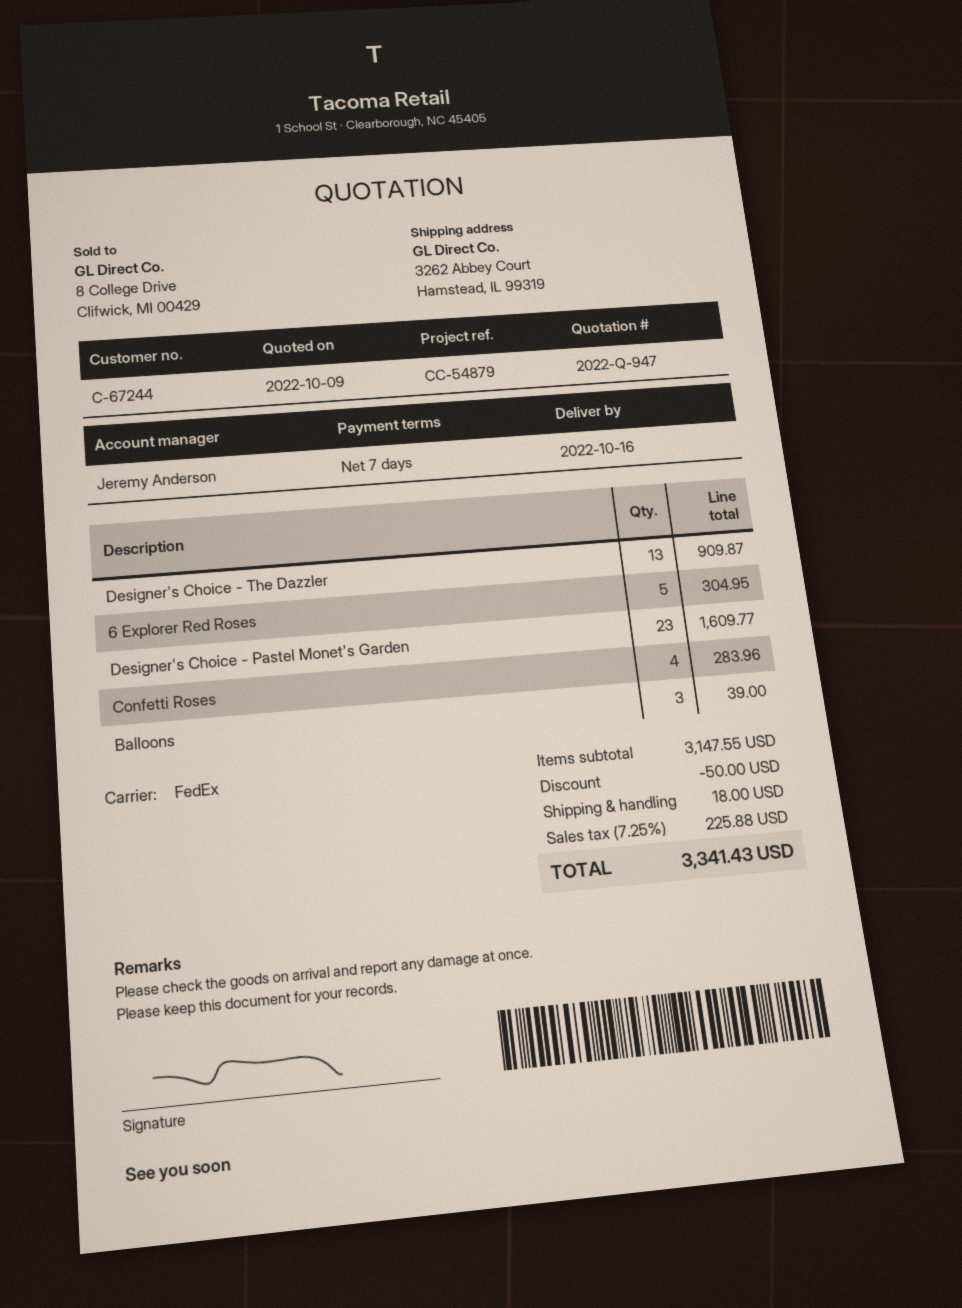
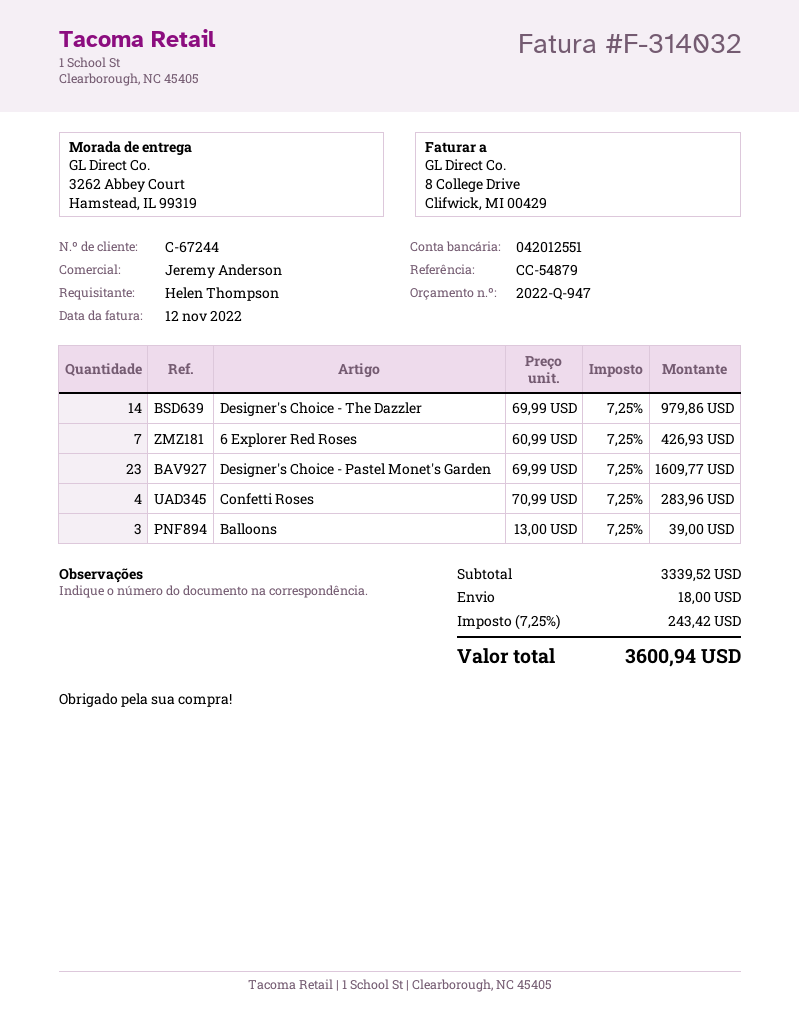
Designer's Choice - The Dazzler: 13 for 909.87 -> 14 for 979.86
6 Explorer Red Roses: 5 for 304.95 -> 7 for 426.93
subtotal: 3147.55 -> 3339.52
discount: 50.00 -> none
tax: 7.25% = 225.88 -> 7.25% = 243.42
total: 3341.43 -> 3600.94

